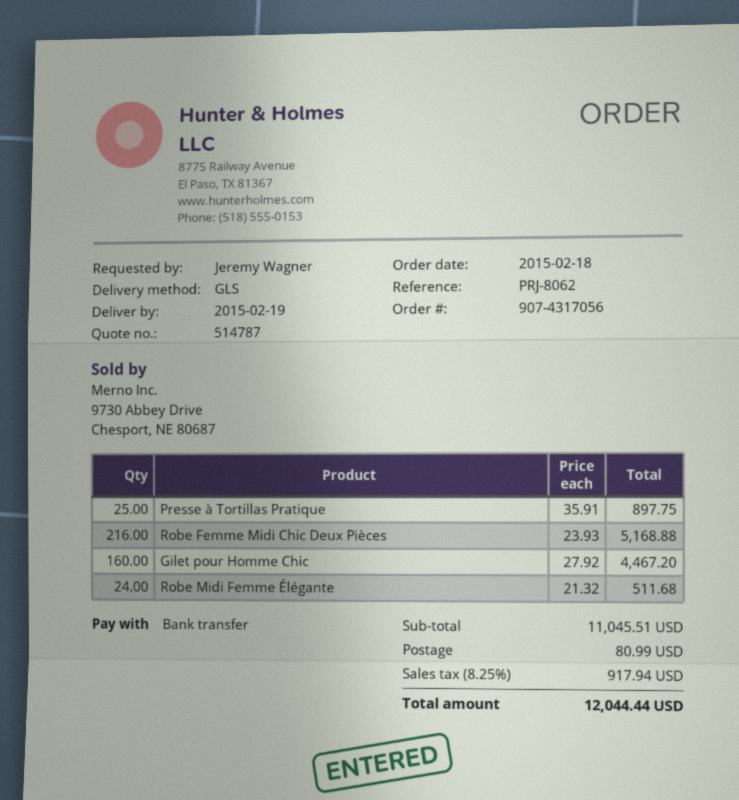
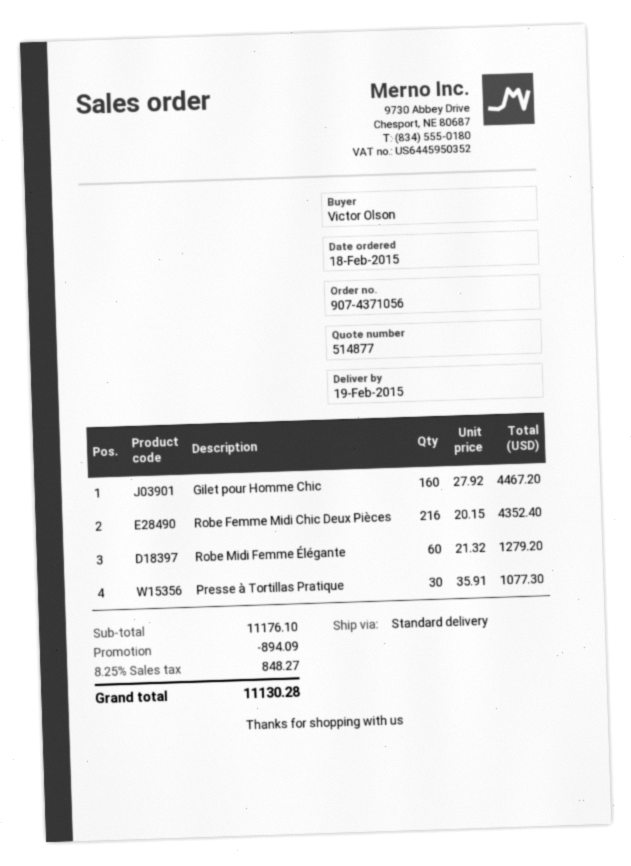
quote number: 514787 -> 514877
order number: 907-4317056 -> 907-4371056
ordered by: Jeremy Wagner -> Victor Olson
shipping method: GLS -> standard
Presse à Tortillas Pratique: 25 x 35.91 = 897.75 -> 30 x 35.91 = 1077.30
Robe Femme Midi Chic Deux Pièces: 216 x 23.93 = 5168.88 -> 216 x 20.15 = 4352.40
Robe Midi Femme Élégante: 24 x 21.32 = 511.68 -> 60 x 21.32 = 1279.20
subtotal: 11045.51 -> 11176.10
discount: none -> 894.09
shipping: 80.99 -> none
tax: 8.25% = 917.94 -> 8.25% = 848.27
total: 12044.44 -> 11130.28

